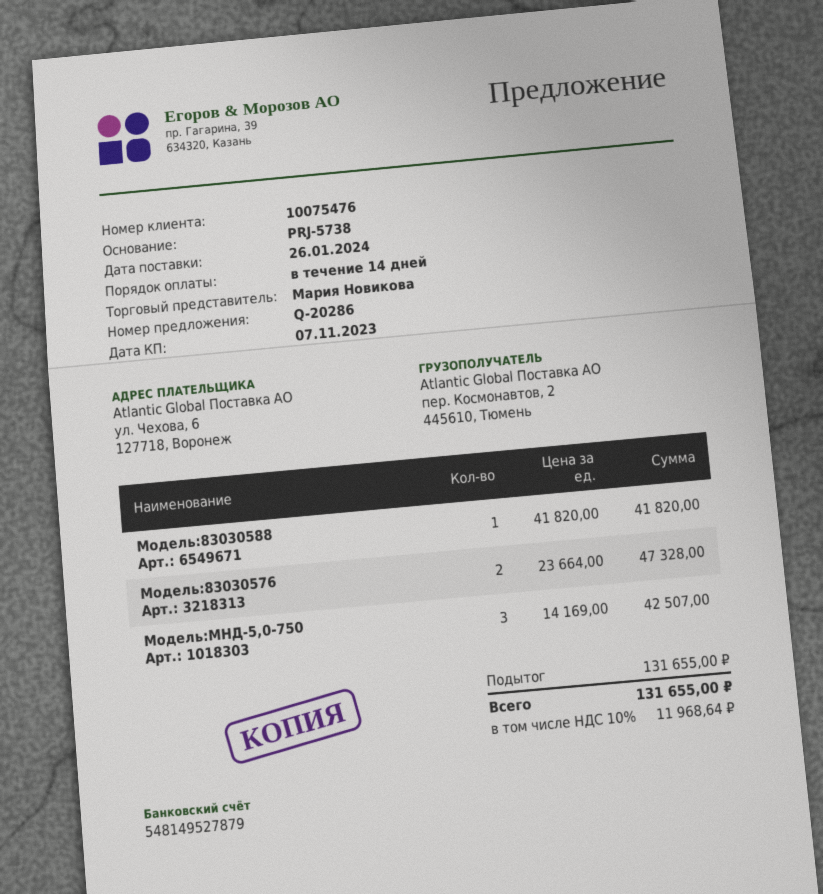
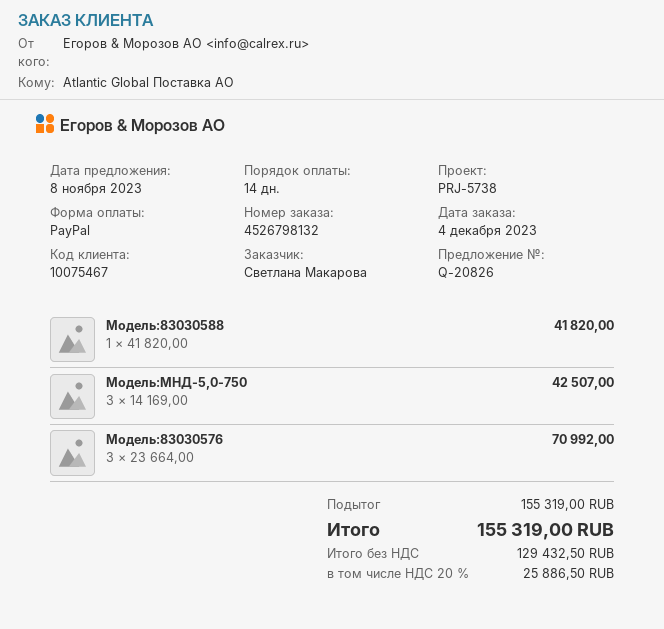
quote number: Q-20286 -> Q-20826
quote date: 2023-11-07 -> 2023-11-08
customer number: 10075476 -> 10075467
Модель:83030576: 2 x 23664.00 = 47328.00 -> 3 x 23664.00 = 70992.00
subtotal: 131655.00 -> 155319.00
tax: 10% = 11968.64 -> 20% = 25886.50
total: 131655.00 -> 155319.00

